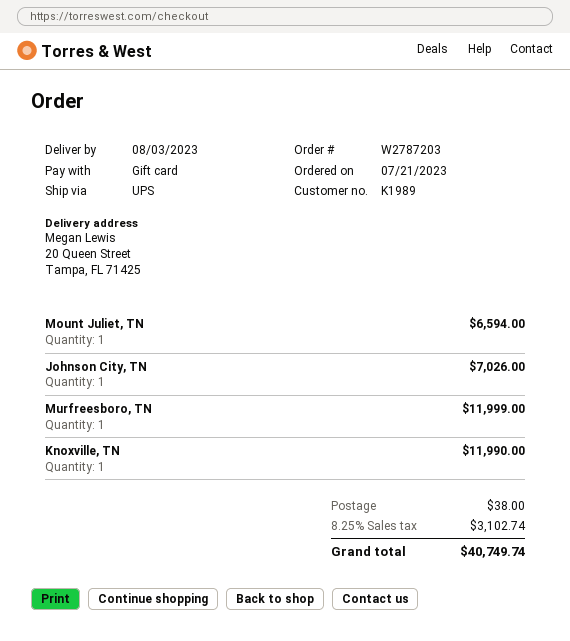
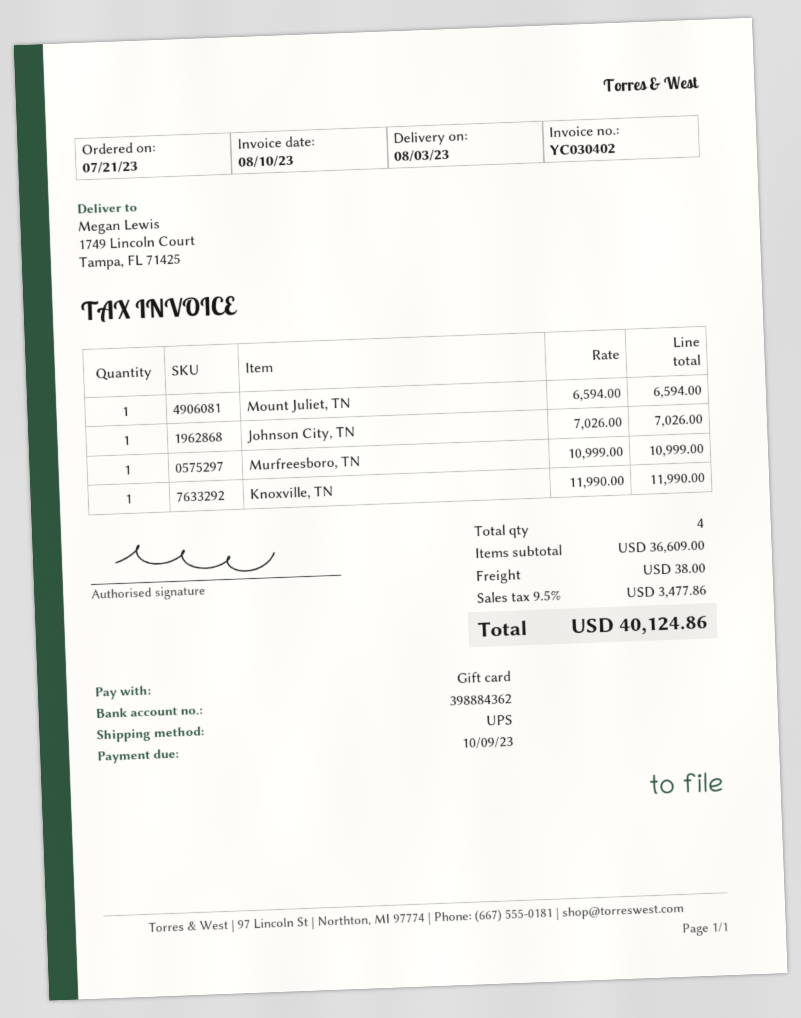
ship to: 20 Queen Street, Tampa, FL 71425 -> 1749 Lincoln Court, Tampa, FL 71425
Murfreesboro, TN: 1 for 11999.00 -> 1 for 10999.00
tax: 8.25% = 3102.74 -> 9.5% = 3477.86
total: 40749.74 -> 40124.86

